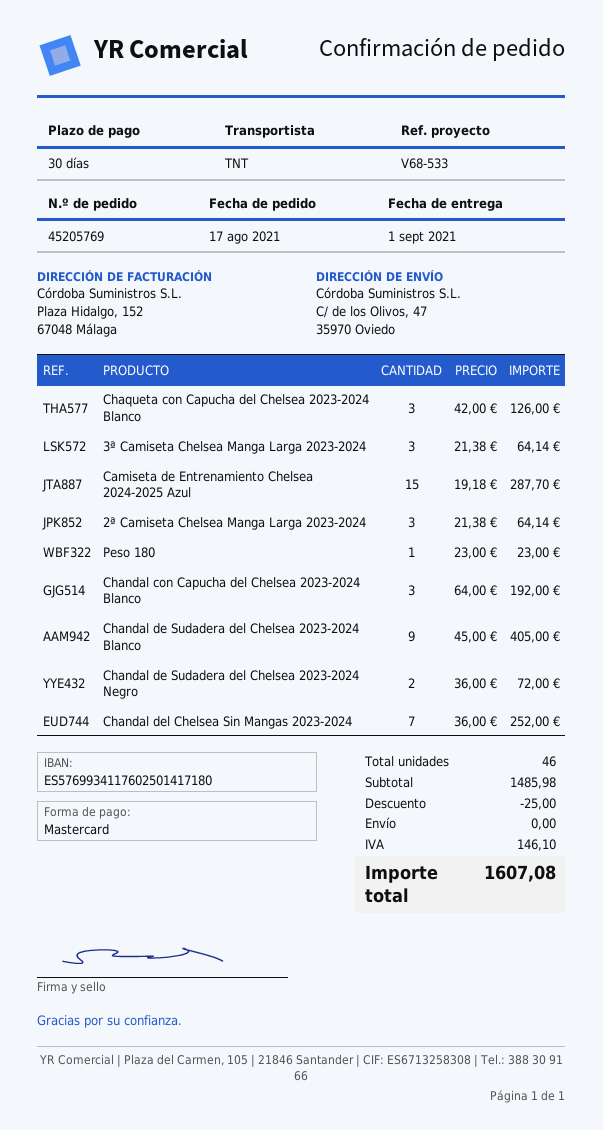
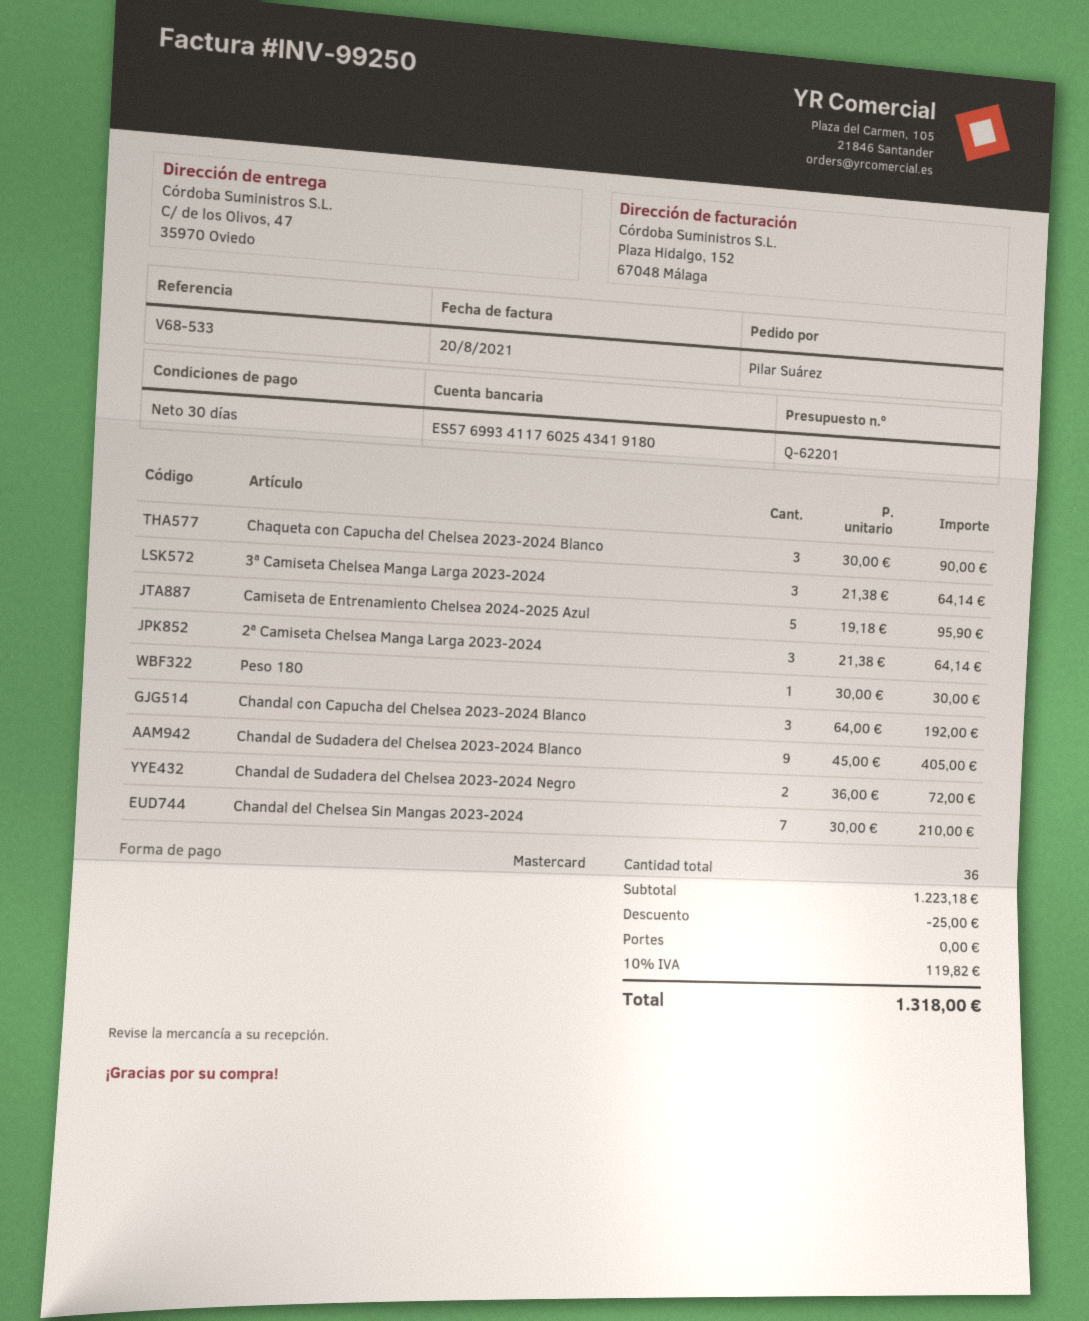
bank account: ES5769934117602501417180 -> ES5769934117602543419180
Chaqueta con Capucha del Chelsea 2023-2024 Blanco: 3 x 42.00 = 126.00 -> 3 x 30.00 = 90.00
Camiseta de Entrenamiento Chelsea 2024-2025 Azul: 15 x 19.18 = 287.70 -> 5 x 19.18 = 95.90
Peso 180: 1 x 23.00 = 23.00 -> 1 x 30.00 = 30.00
Chandal del Chelsea Sin Mangas 2023-2024: 7 x 36.00 = 252.00 -> 7 x 30.00 = 210.00
total quantity: 46 -> 36
subtotal: 1485.98 -> 1223.18
tax: 146.10 -> 119.82
total: 1607.08 -> 1318.00

